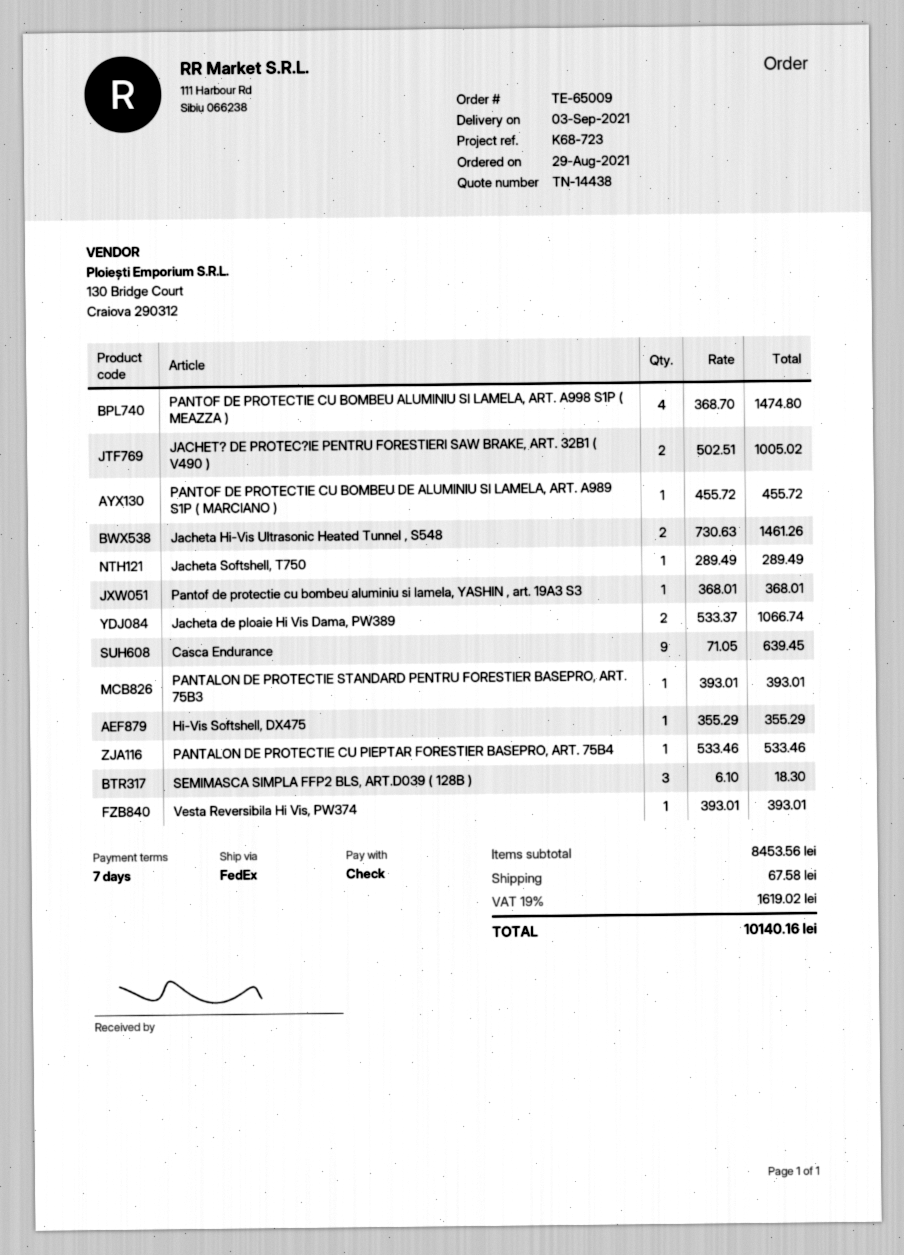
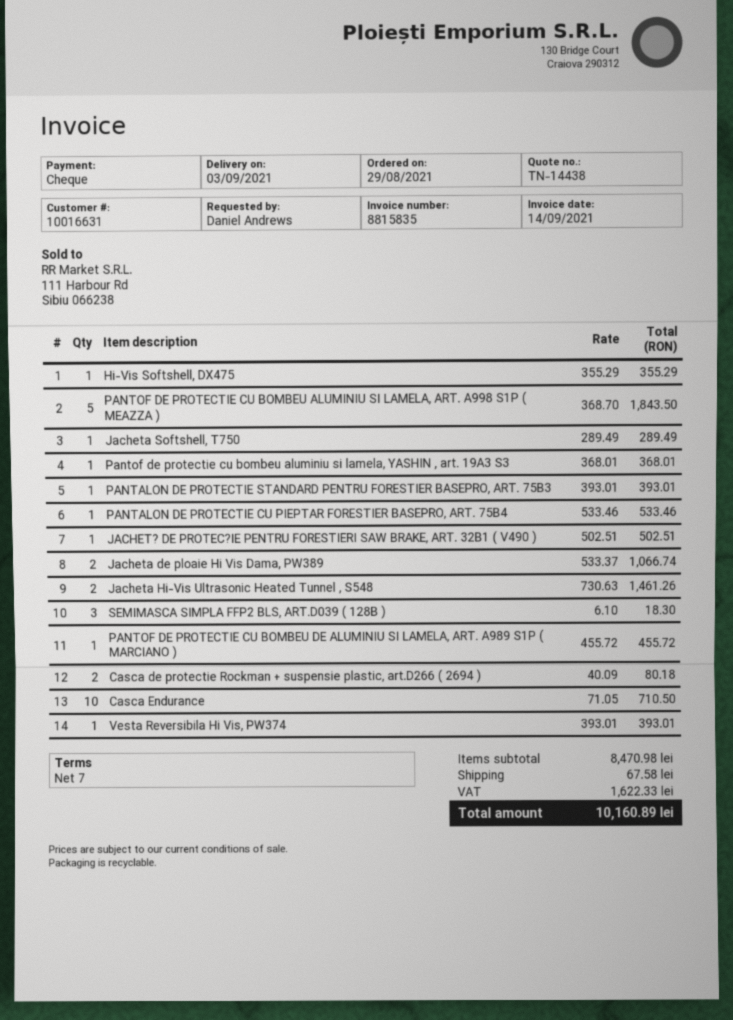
PANTOF DE PROTECTIE CU BOMBEU ALUMINIU SI LAMELA, ART. A998 S1P ( MEAZZA ): 4 x 368.70 = 1474.80 -> 5 x 368.70 = 1843.50
JACHET? DE PROTEC?IE PENTRU FORESTIERI SAW BRAKE, ART. 32B1 ( V490 ): 2 x 502.51 = 1005.02 -> 1 x 502.51 = 502.51
Casca Endurance: 9 x 71.05 = 639.45 -> 10 x 71.05 = 710.50
Casca de protectie Rockman + suspensie plastic, art.D266 ( 2694 ): none -> 2 x 40.09 = 80.18
subtotal: 8453.56 -> 8470.98
tax: 1619.02 -> 1622.33
total: 10140.16 -> 10160.89

